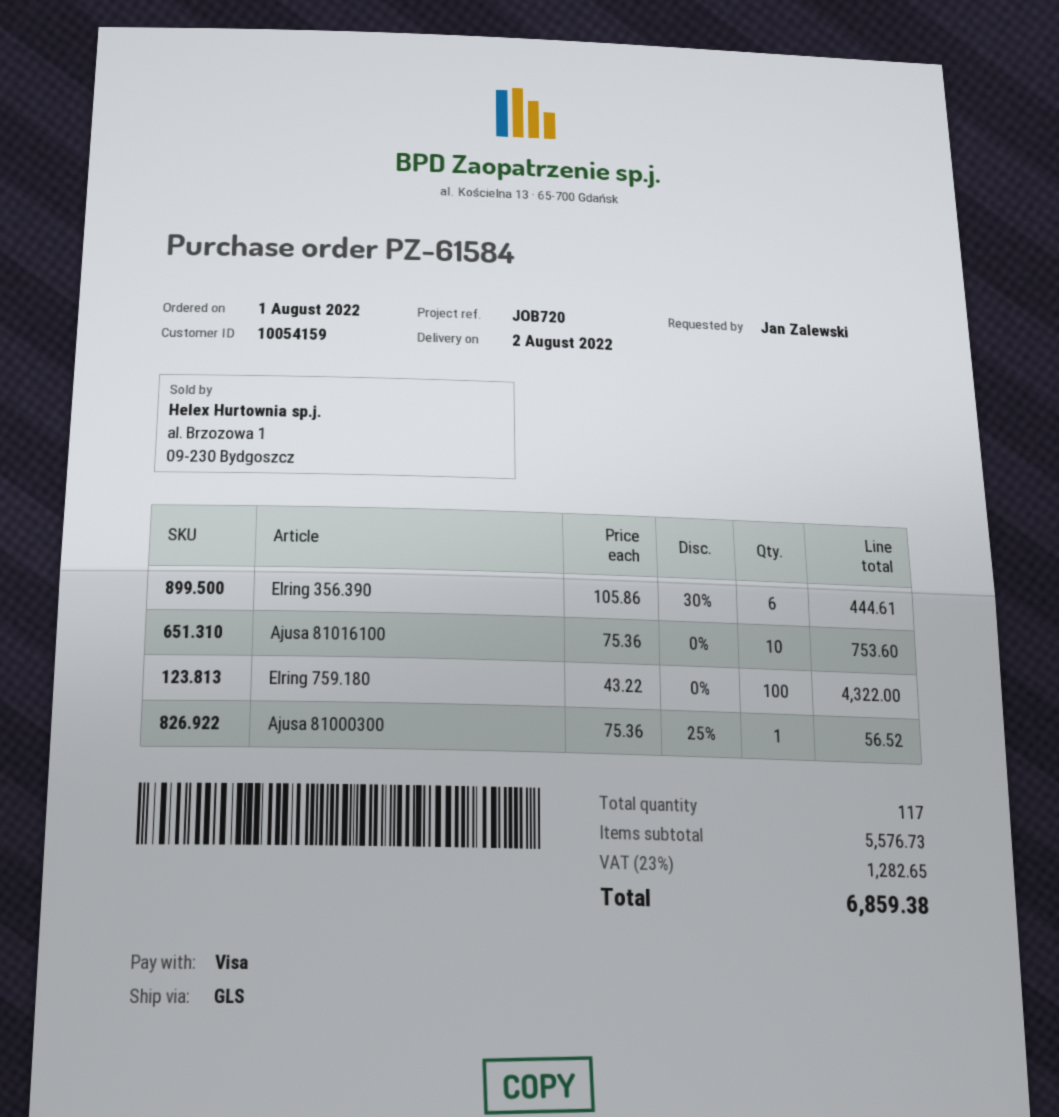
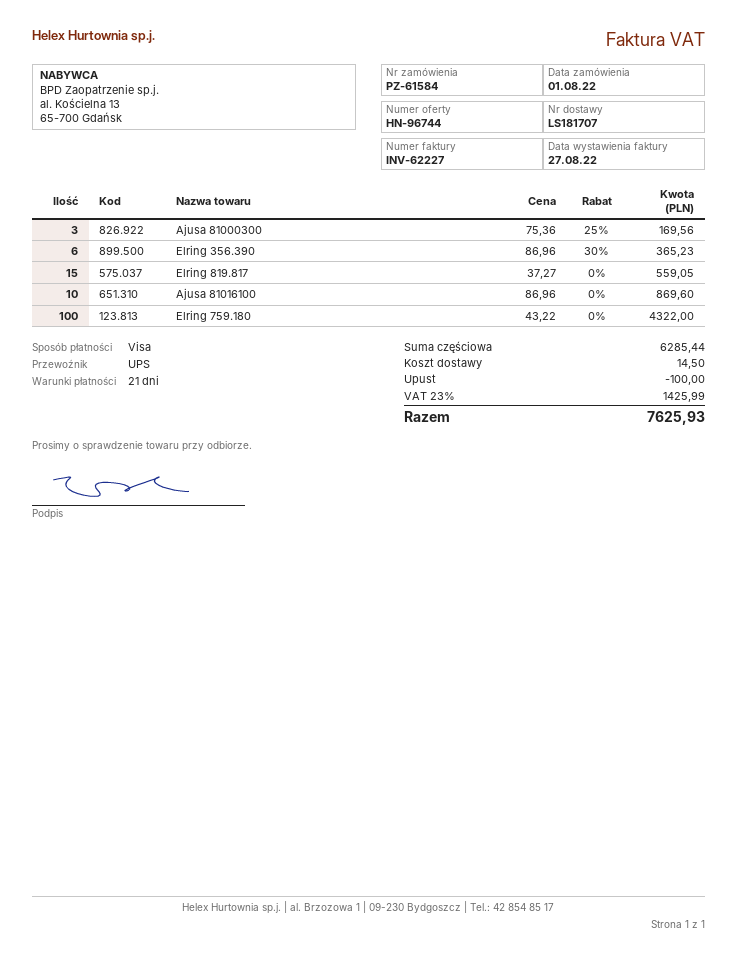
shipping method: GLS -> UPS
Elring 356.390: 6 x 105.86 - 30% = 444.61 -> 6 x 86.96 - 30% = 365.23
Ajusa 81016100: 10 x 75.36 = 753.60 -> 10 x 86.96 = 869.60
Ajusa 81000300: 1 x 75.36 - 25% = 56.52 -> 3 x 75.36 - 25% = 169.56
Elring 819.817: none -> 15 x 37.27 = 559.05
subtotal: 5576.73 -> 6285.44
discount: none -> 100.00
shipping: none -> 14.50
tax: 23% = 1282.65 -> 23% = 1425.99
total: 6859.38 -> 7625.93

